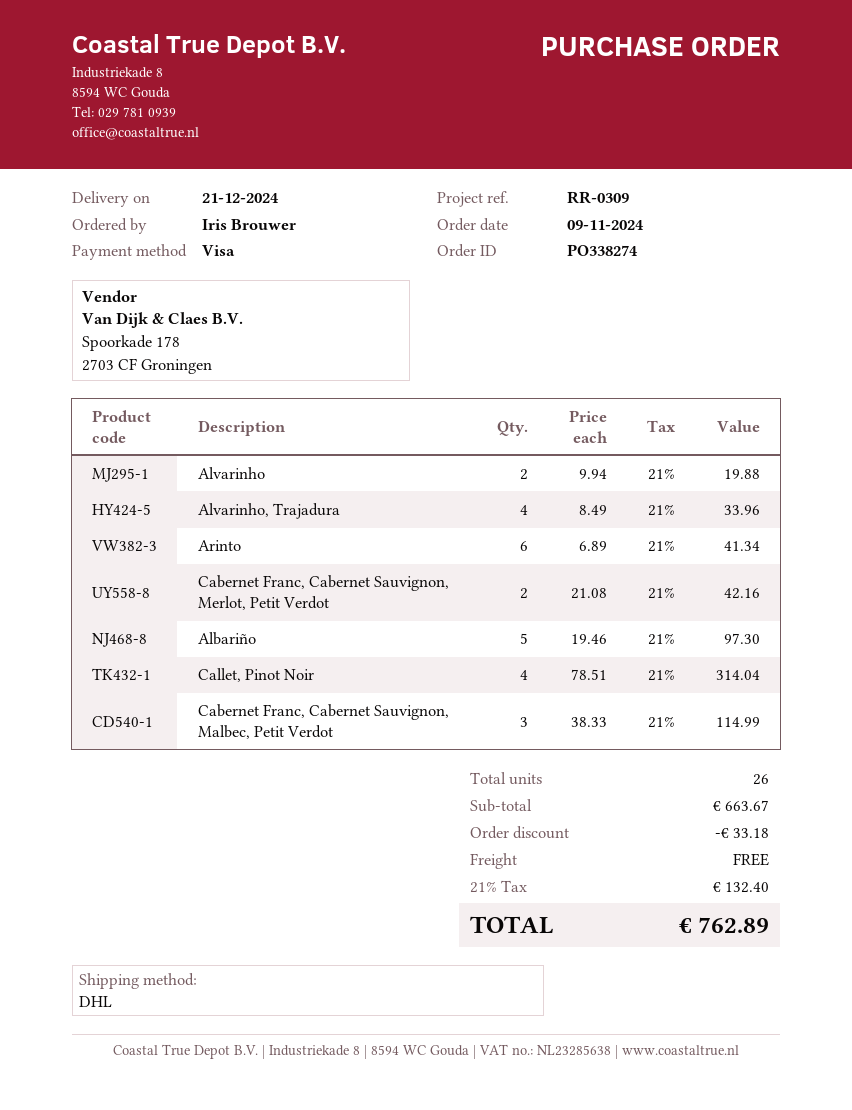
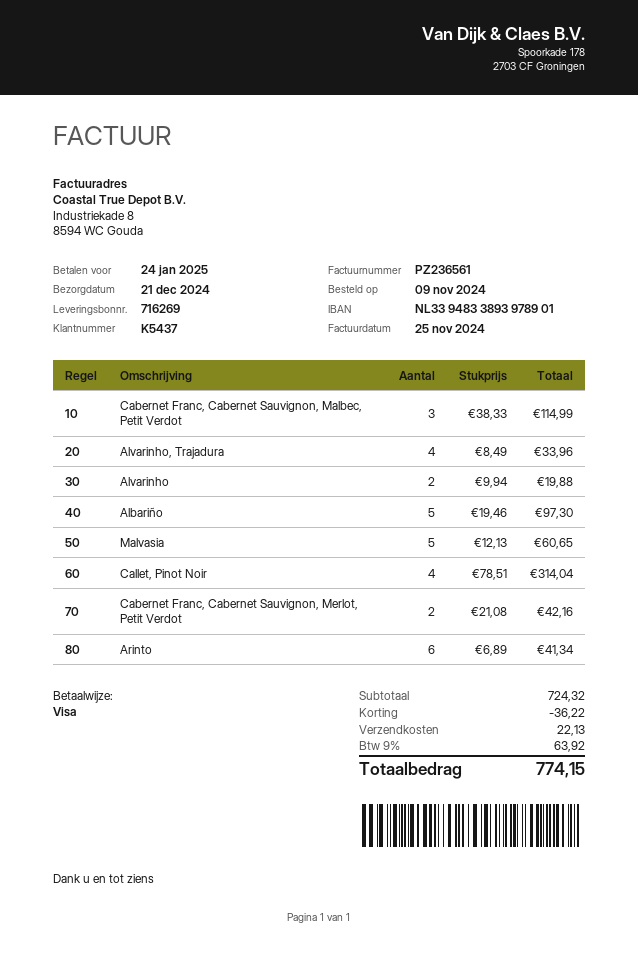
Malvasia: none -> 5 x 12.13 = 60.65
subtotal: 663.67 -> 724.32
discount: 33.18 -> 36.22
shipping: 0.00 -> 22.13
tax: 21% = 132.40 -> 9% = 63.92
total: 762.89 -> 774.15

